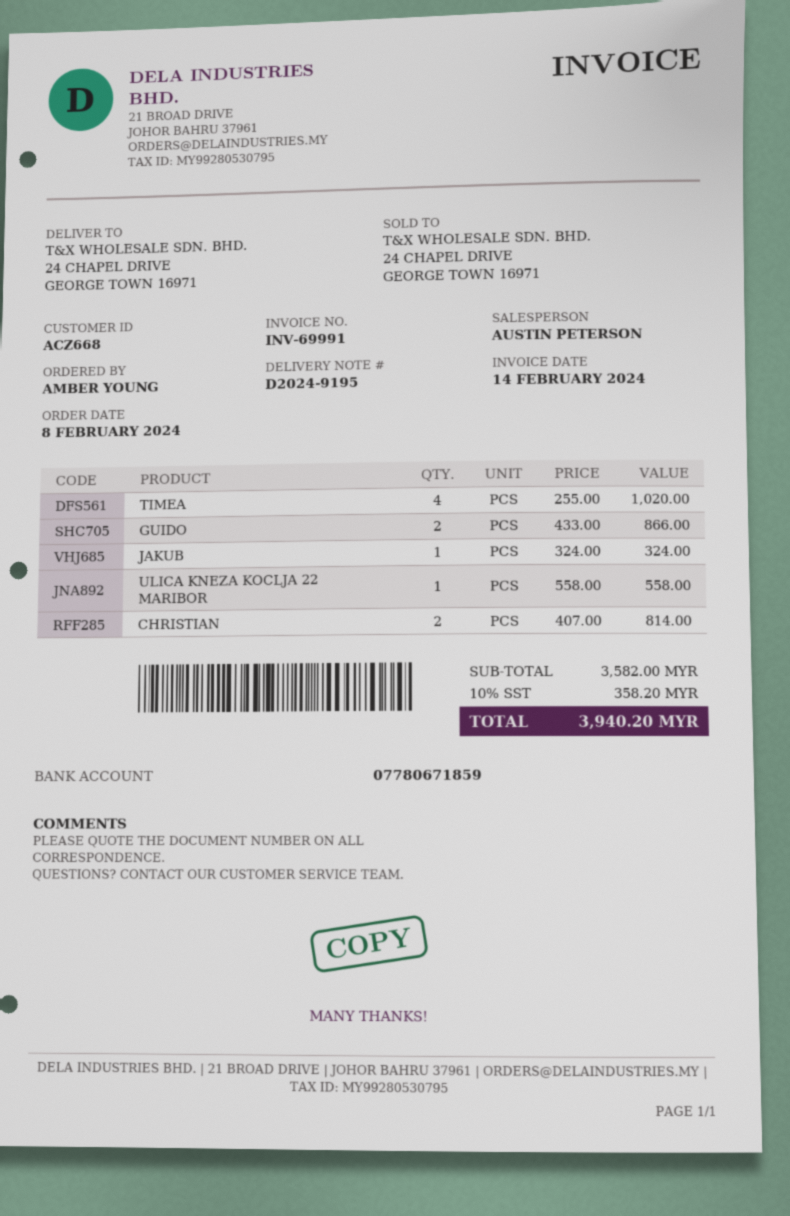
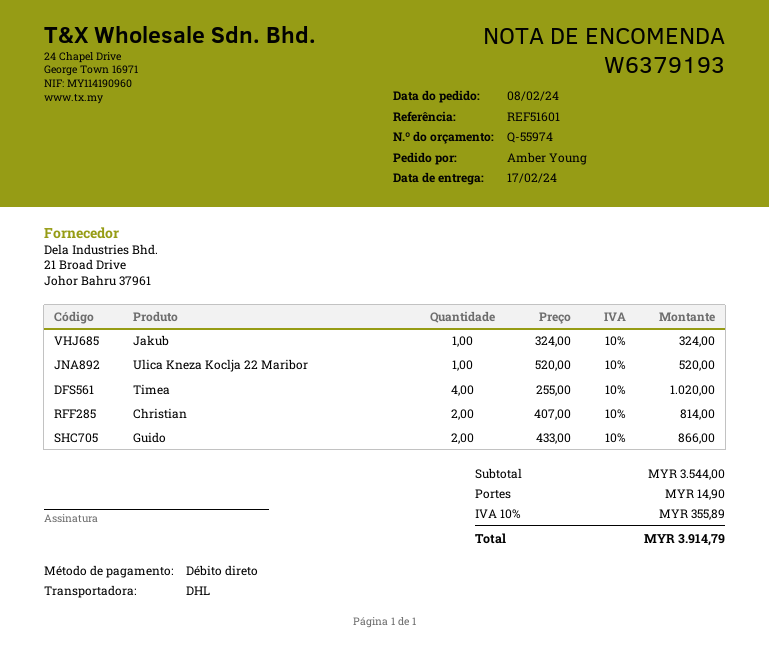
ULICA KNEZA KOCLJA 22 MARIBOR: 1 x 558.00 = 558.00 -> 1 x 520.00 = 520.00
subtotal: 3582.00 -> 3544.00
shipping: none -> 14.90
tax: 10% = 358.20 -> 10% = 355.89
total: 3940.20 -> 3914.79

